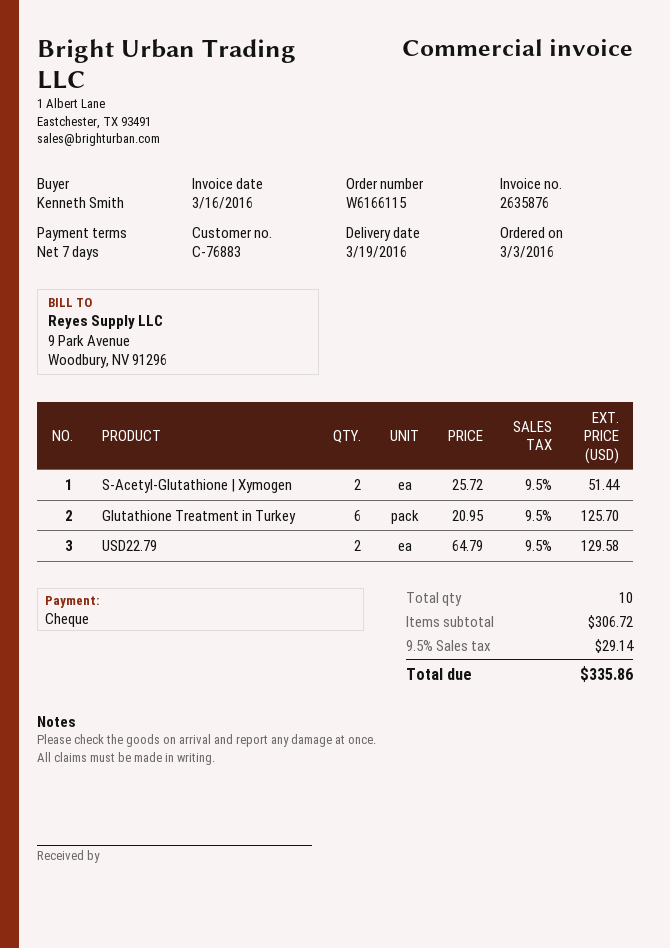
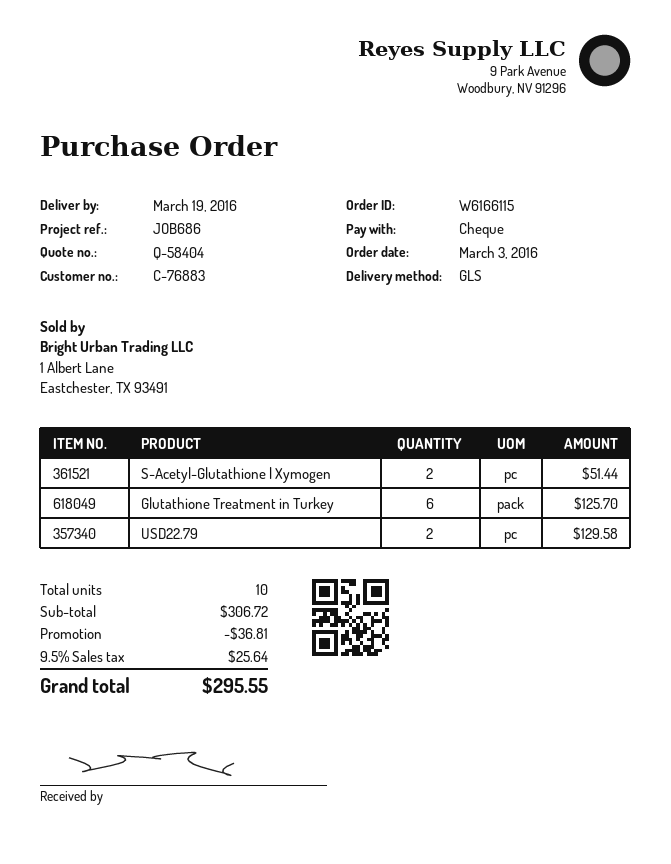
discount: none -> 36.81
tax: 9.5% = 29.14 -> 9.5% = 25.64
total: 335.86 -> 295.55

